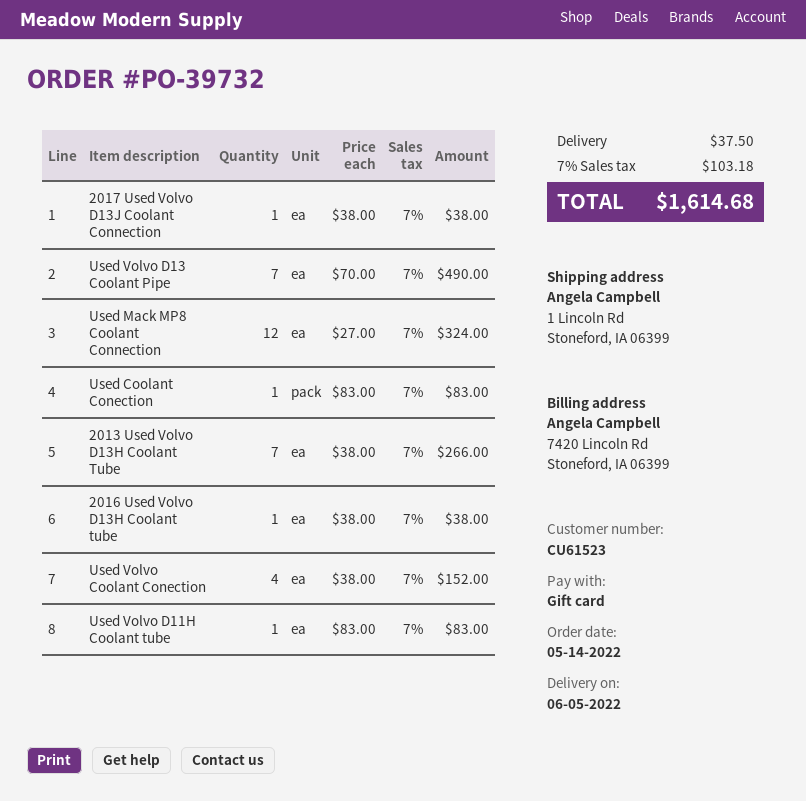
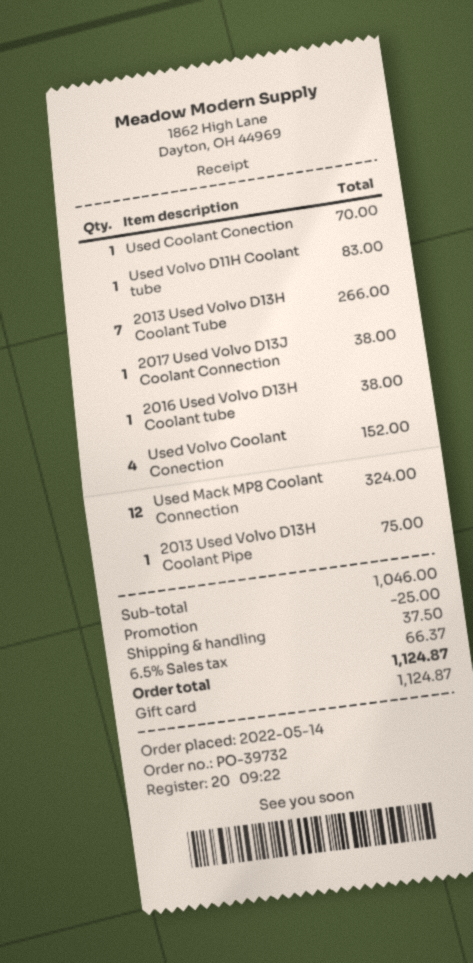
Used Volvo D13 Coolant Pipe: 7 for 490.00 -> none
Used Coolant Conection: 1 for 83.00 -> 1 for 70.00
2013 Used Volvo D13H Coolant Pipe: none -> 1 for 75.00
discount: none -> 25.00
tax: 7% = 103.18 -> 6.5% = 66.37
total: 1614.68 -> 1124.87

